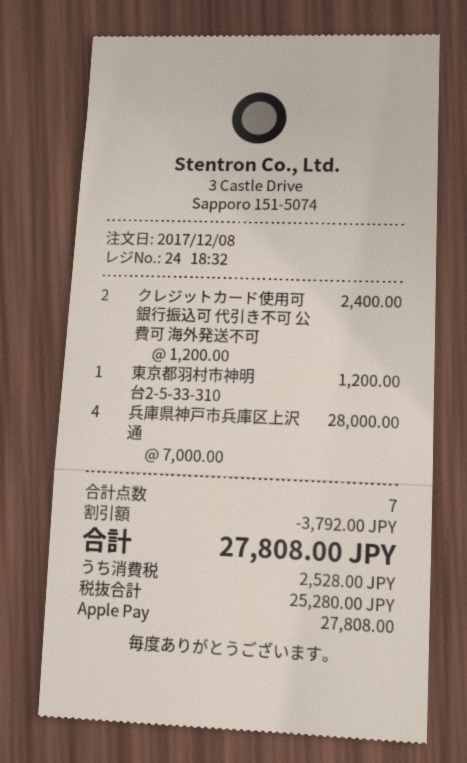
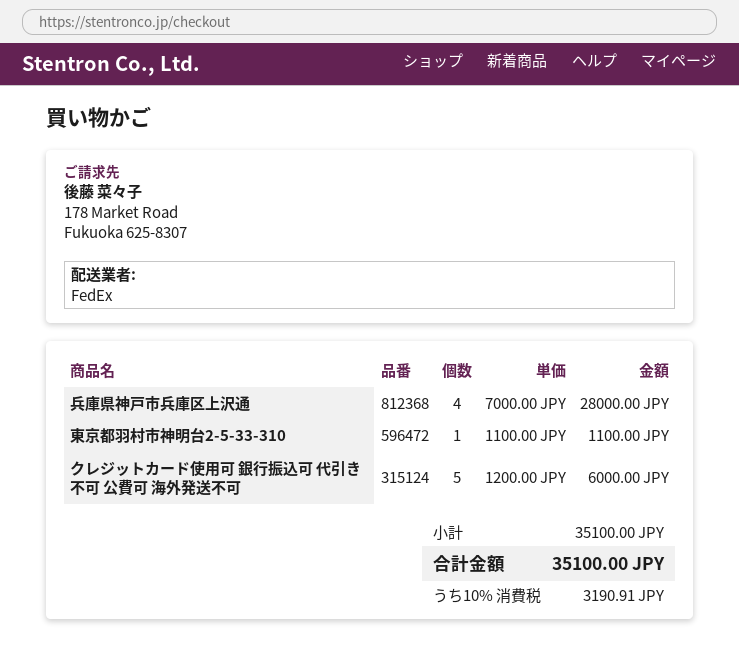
クレジットカード使用可 銀行振込可 代引き不可 公費可 海外発送不可: 2 x 1200.00 = 2400.00 -> 5 x 1200.00 = 6000.00
東京都羽村市神明台2-5-33-310: 1 x 1200.00 = 1200.00 -> 1 x 1100.00 = 1100.00
discount: 3792.00 -> none
tax: 2528.00 -> 3190.91
total: 27808.00 -> 35100.00

